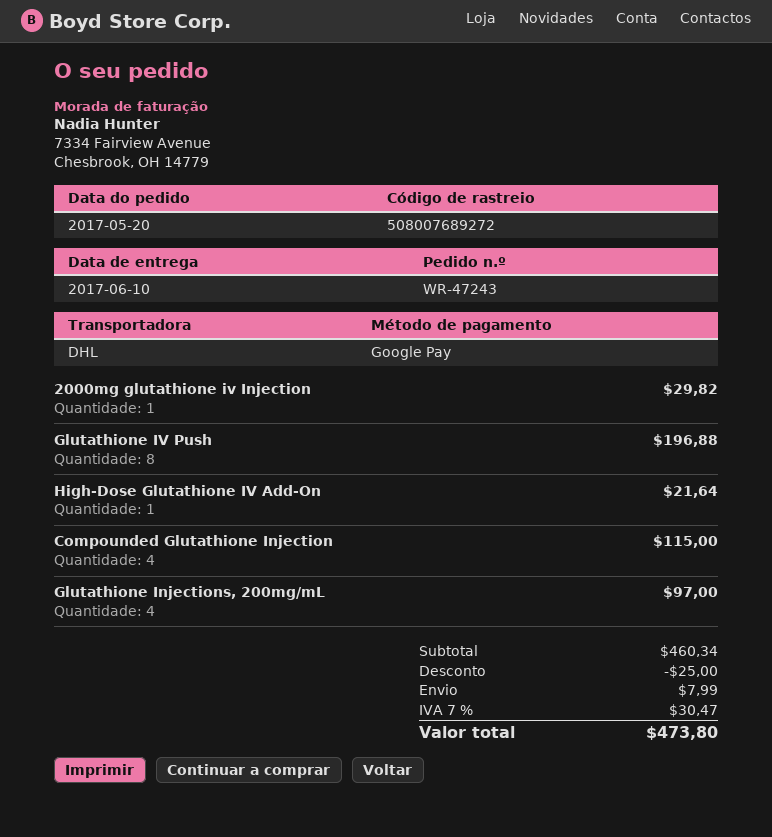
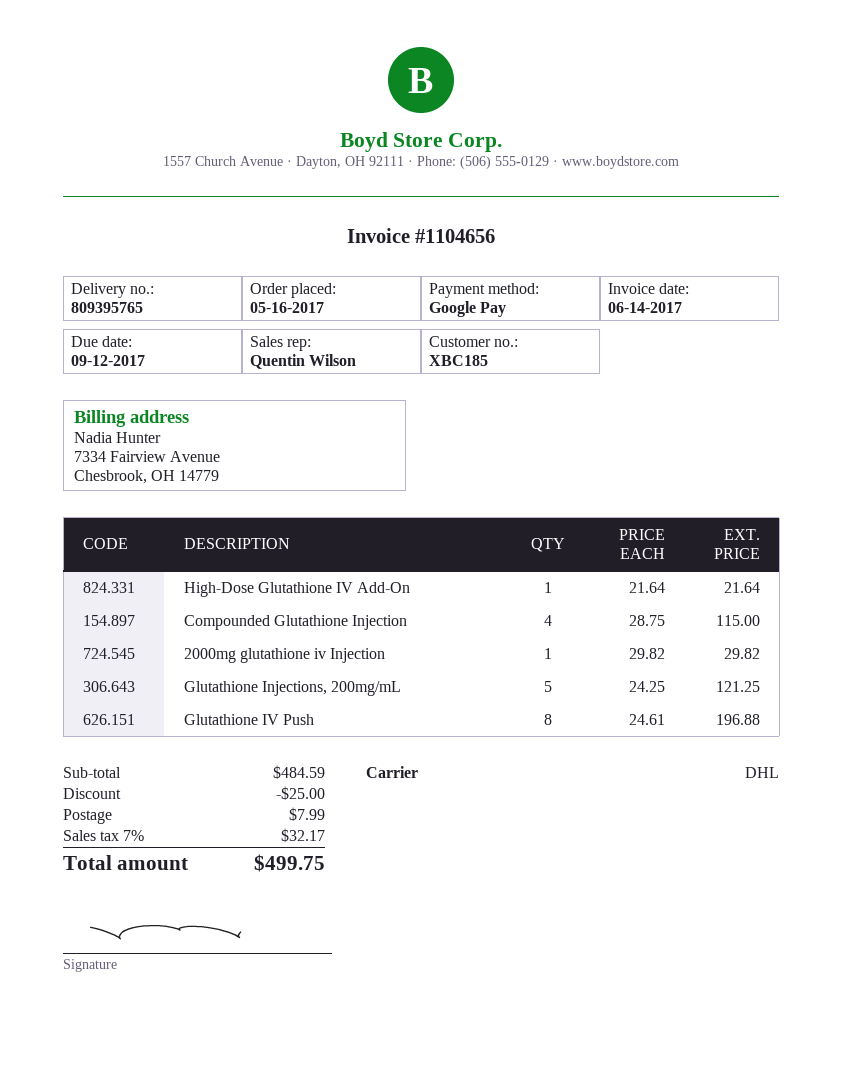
order date: 2017-05-20 -> 2017-05-16
Glutathione Injections, 200mg/mL: 4 for 97.00 -> 5 for 121.25
subtotal: 460.34 -> 484.59
tax: 7% = 30.47 -> 7% = 32.17
total: 473.80 -> 499.75

